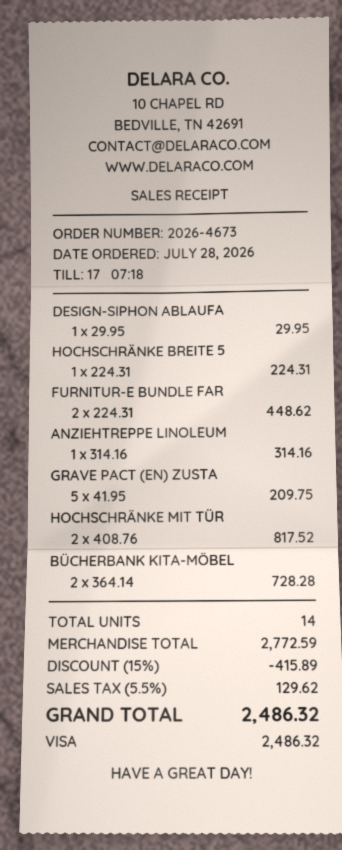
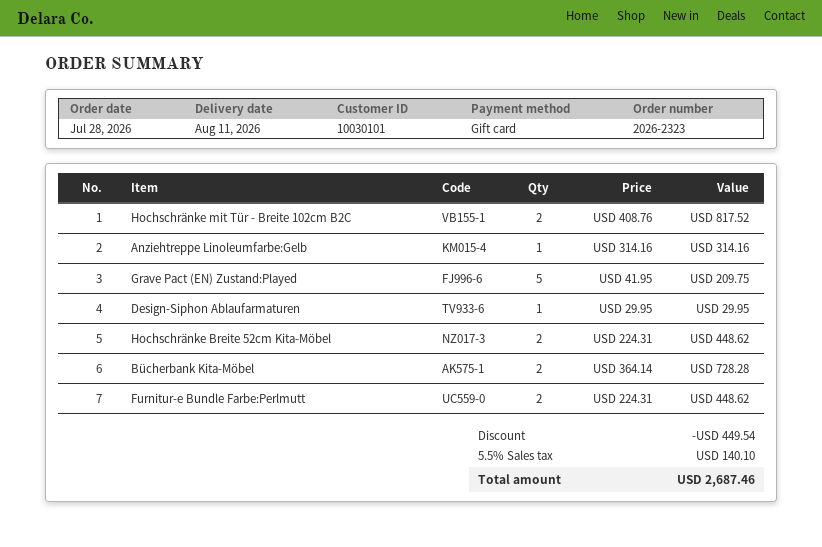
order number: 2026-4673 -> 2026-2323
payment method: Visa -> gift card
HOCHSCHRÄNKE BREITE 5: 1 x 224.31 = 224.31 -> 2 x 224.31 = 448.62
discount: 415.89 -> 449.54
tax: 5.5% = 129.62 -> 5.5% = 140.10
total: 2486.32 -> 2687.46

